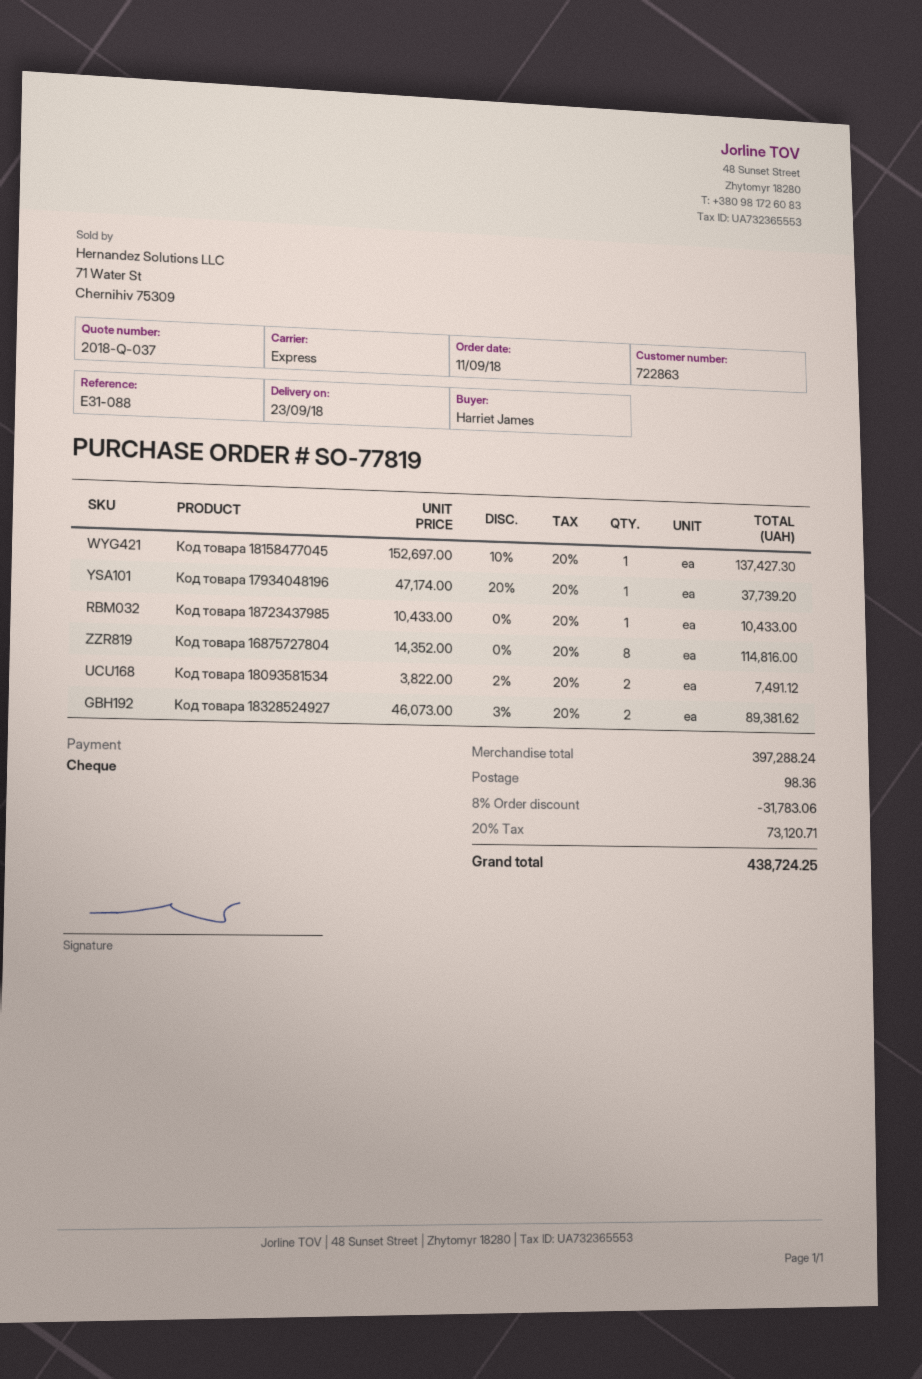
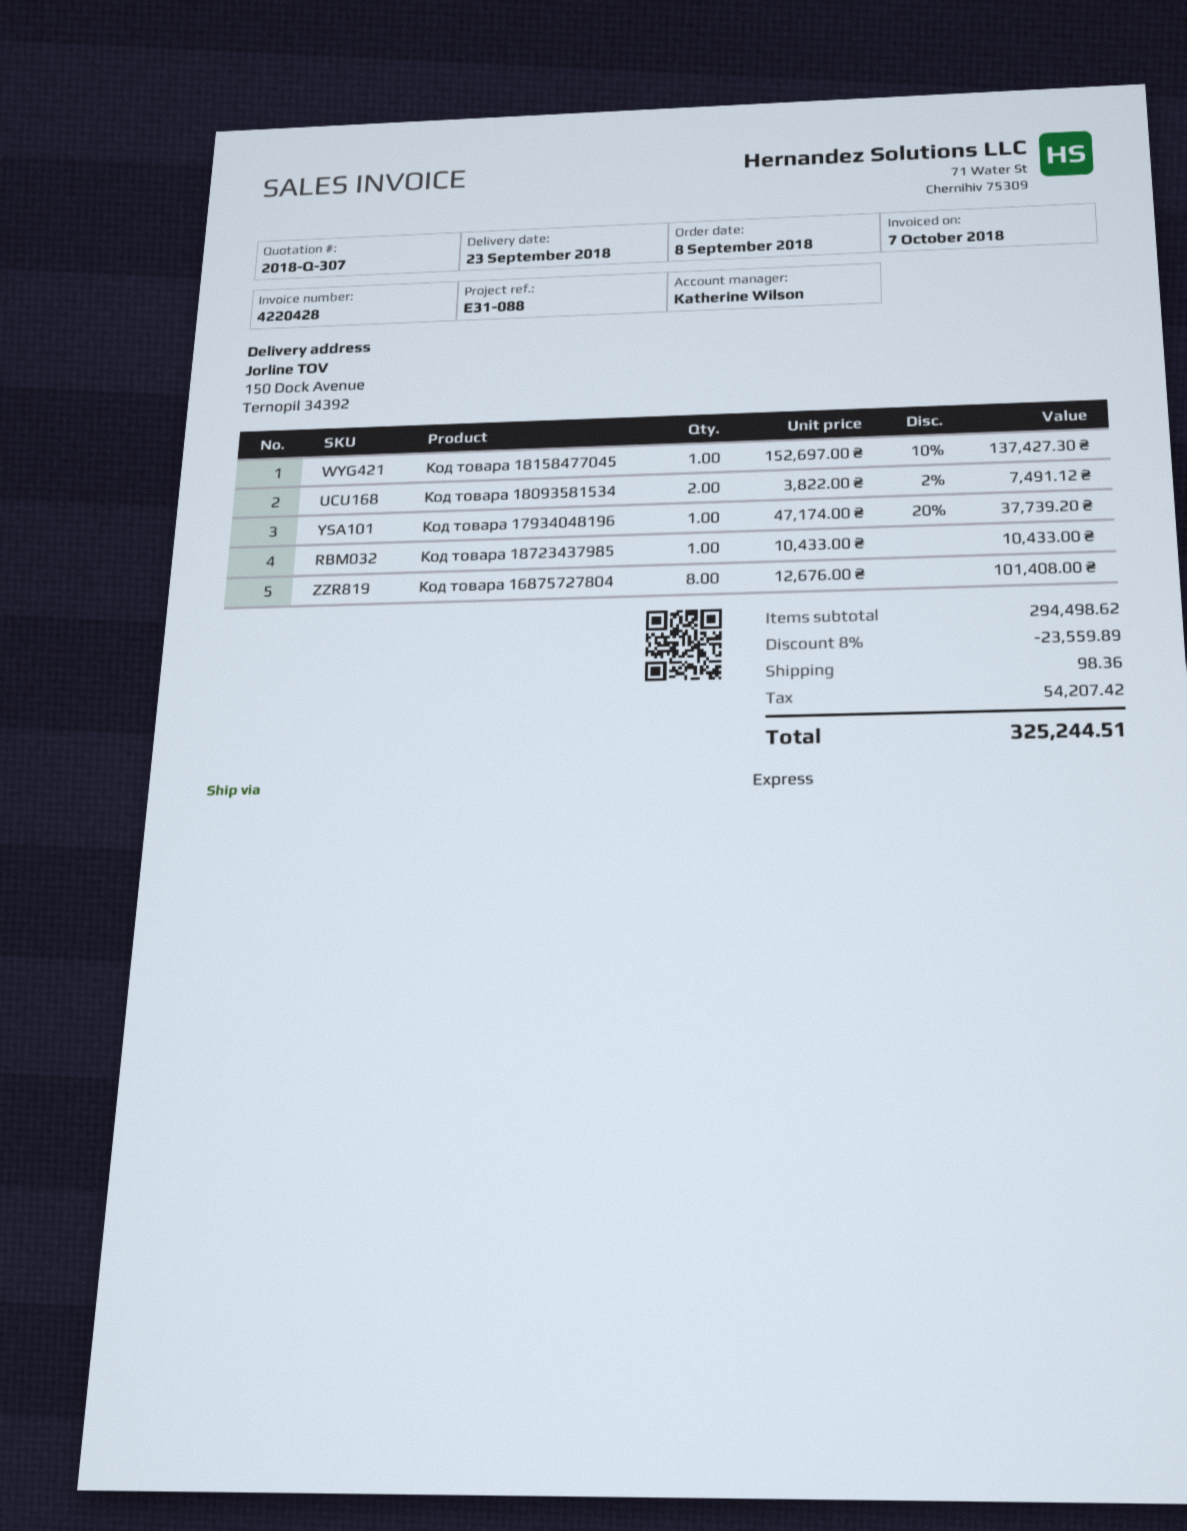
quote number: 2018-Q-037 -> 2018-Q-307
order date: 2018-09-11 -> 2018-09-08
Код товара 16875727804: 8 x 14352.00 = 114816.00 -> 8 x 12676.00 = 101408.00
Код товара 18328524927: 2 x 46073.00 - 3% = 89381.62 -> none
subtotal: 397288.24 -> 294498.62
discount: 8% = 31783.06 -> 8% = 23559.89
tax: 73120.71 -> 54207.42
total: 438724.25 -> 325244.51

